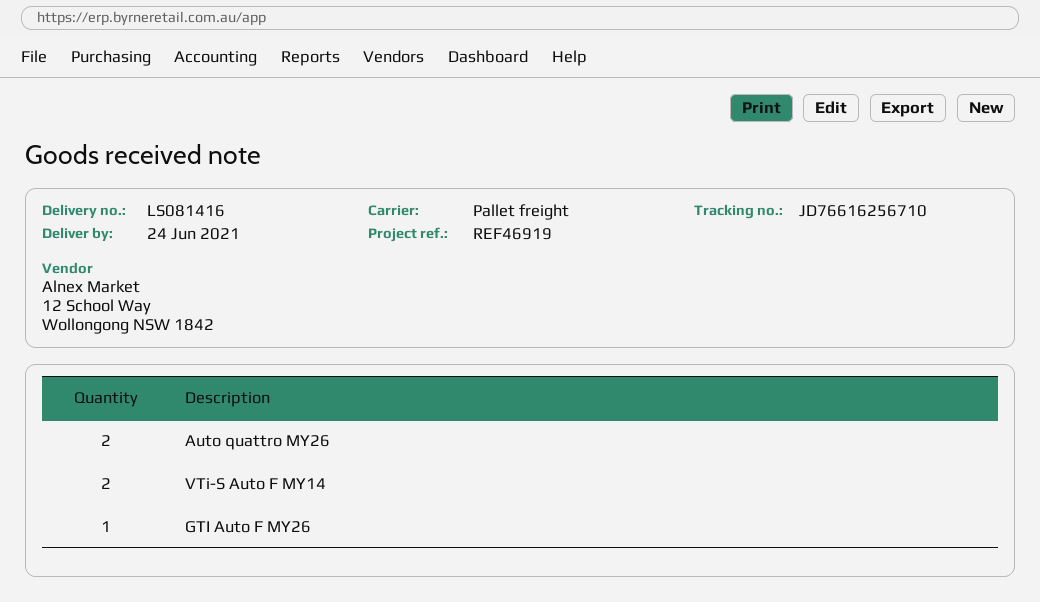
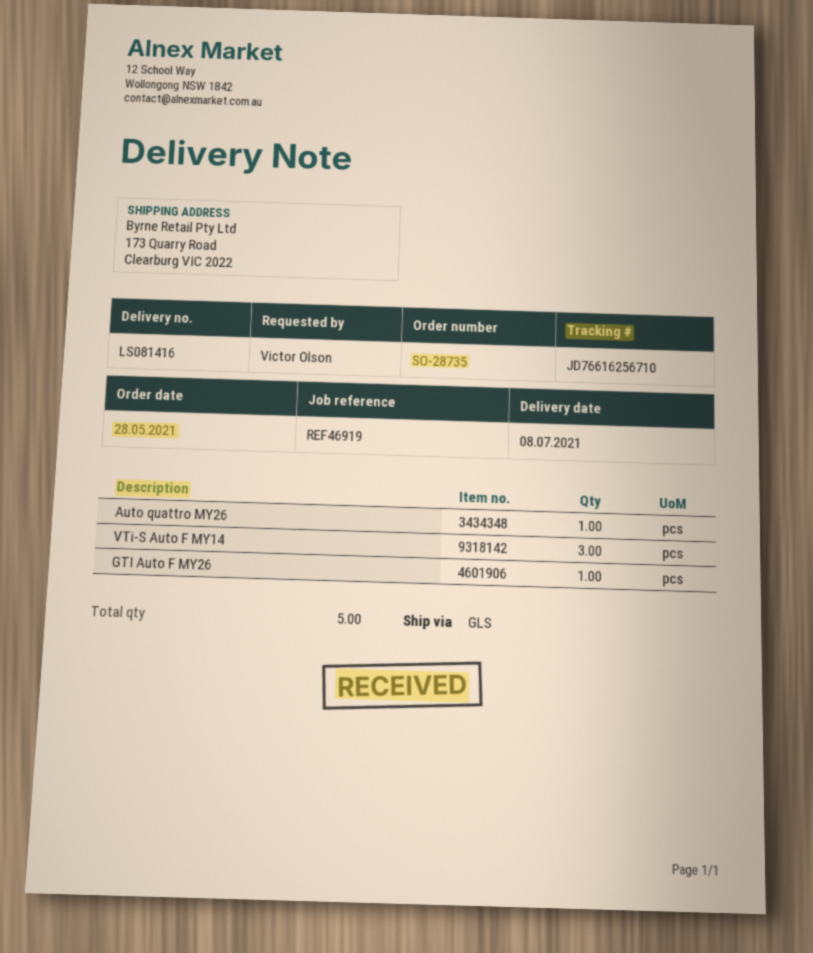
delivery date: 2021-06-24 -> 2021-07-08
shipping method: pallet freight -> GLS
Auto quattro MY26: 2 -> 1
VTi-S Auto F MY14: 2 -> 3

